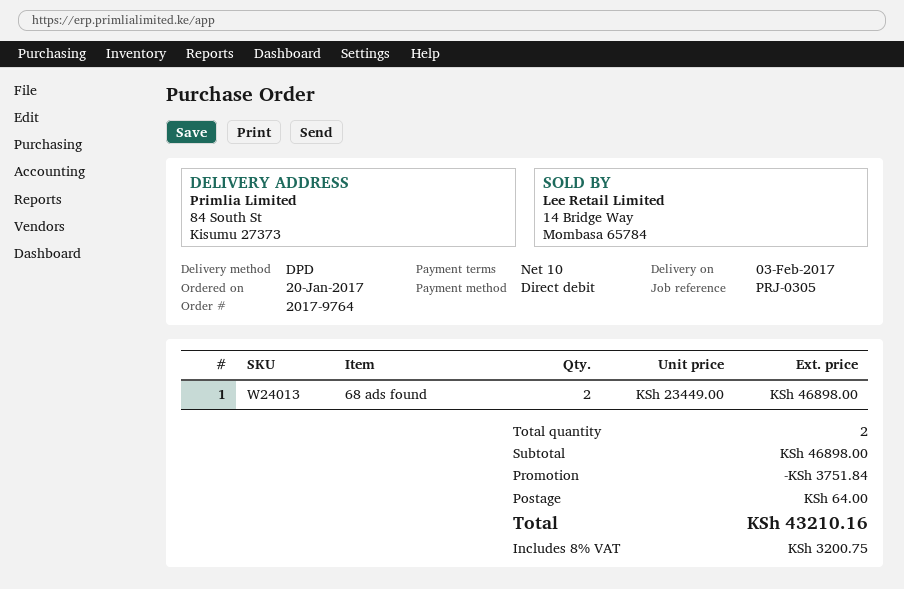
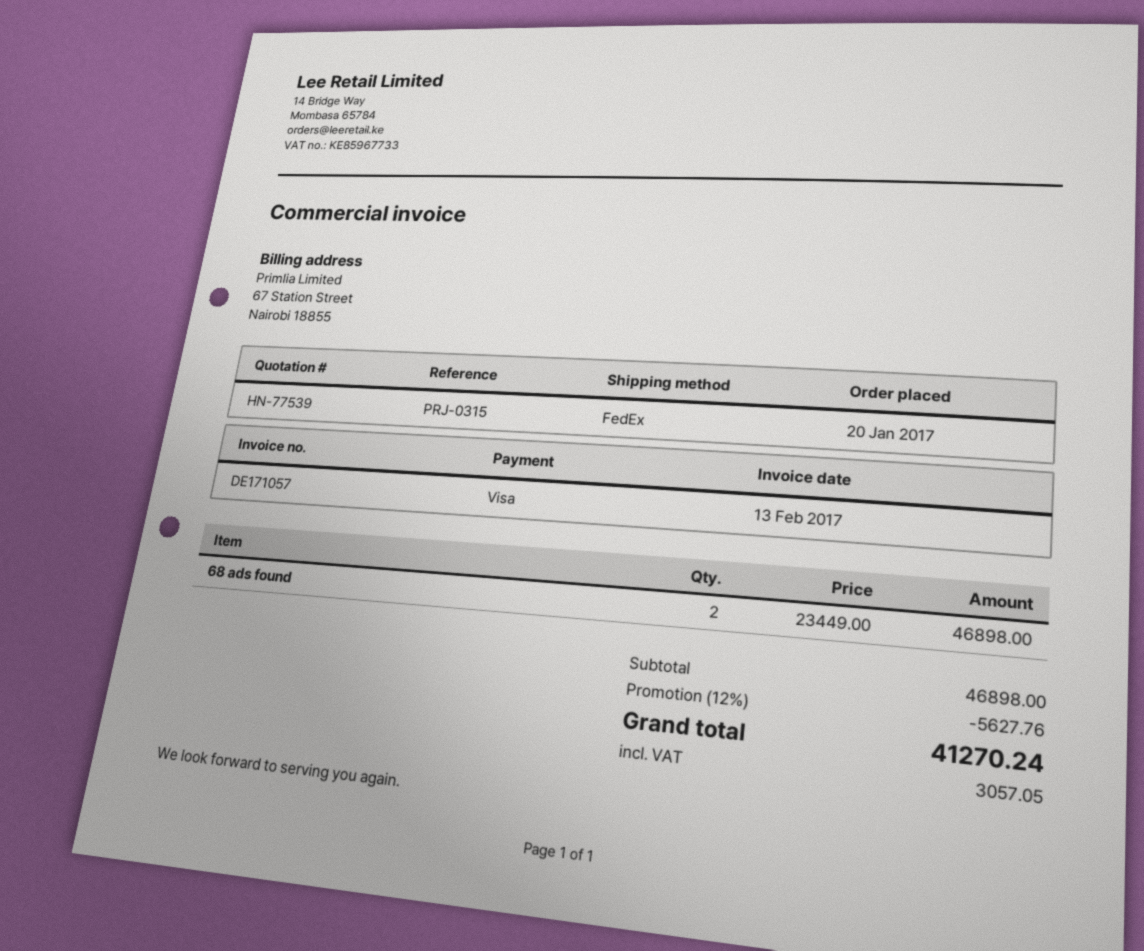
reference: PRJ-0305 -> PRJ-0315
payment method: direct debit -> Visa
shipping method: DPD -> FedEx
discount: 3751.84 -> 5627.76
shipping: 64.00 -> none
tax: 3200.75 -> 3057.05
total: 43210.16 -> 41270.24

